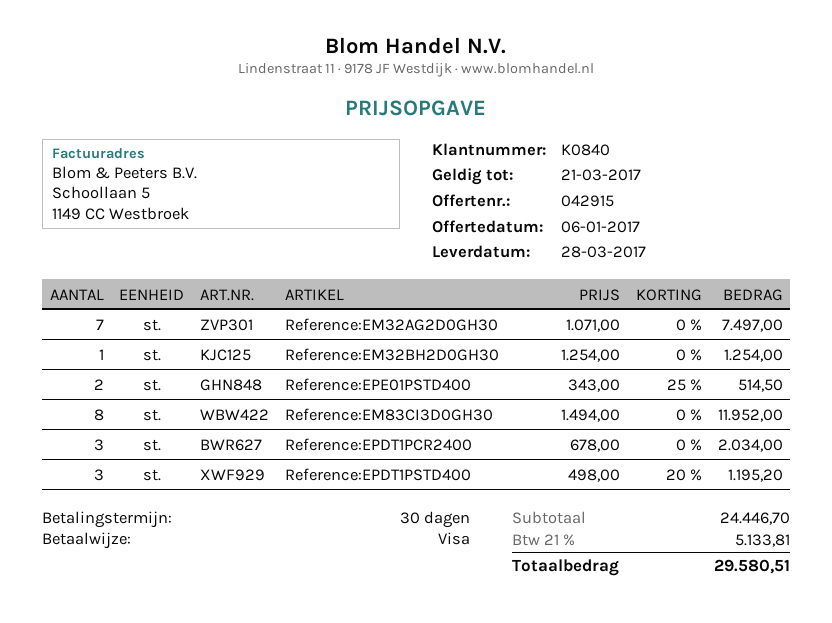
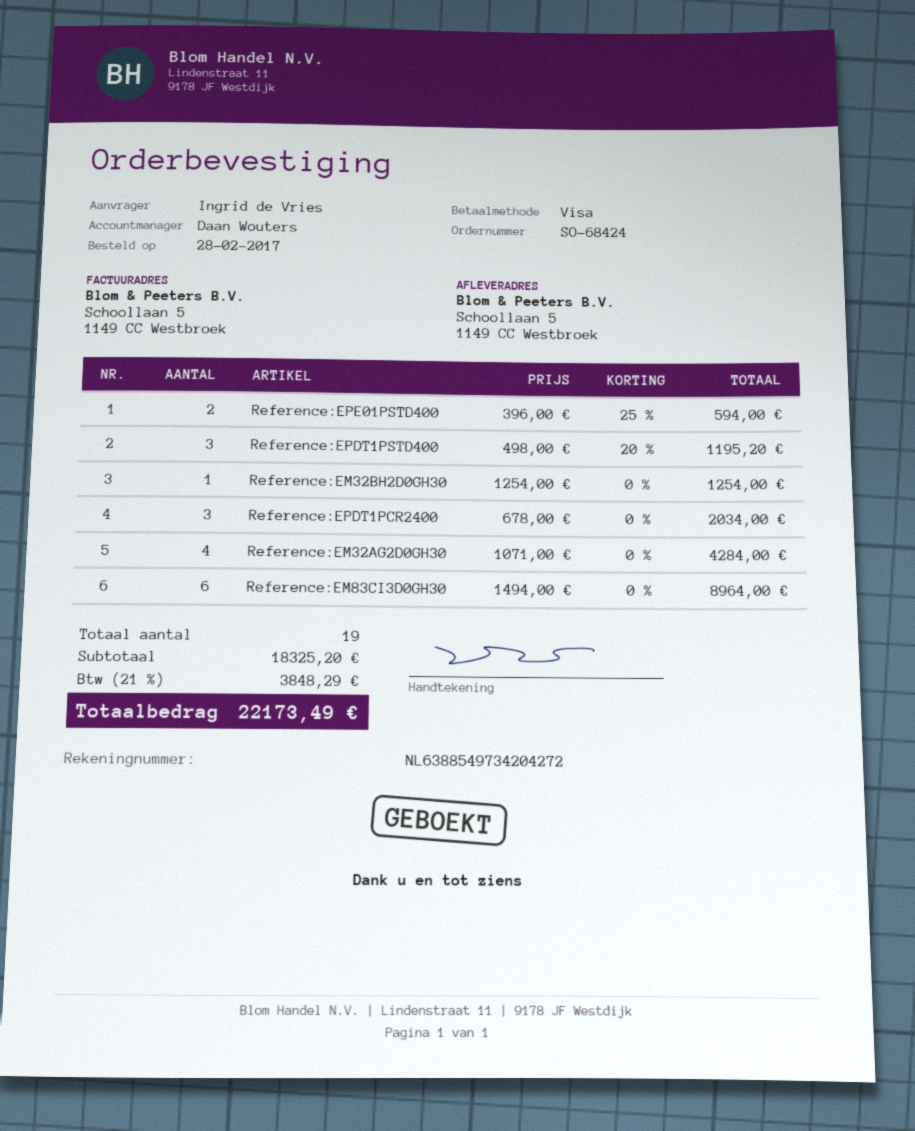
Reference:EM32AG2D0GH30: 7 x 1071.00 = 7497.00 -> 4 x 1071.00 = 4284.00
Reference:EPE01PSTD400: 2 x 343.00 - 25% = 514.50 -> 2 x 396.00 - 25% = 594.00
Reference:EM83CI3D0GH30: 8 x 1494.00 = 11952.00 -> 6 x 1494.00 = 8964.00
subtotal: 24446.70 -> 18325.20
tax: 21% = 5133.81 -> 21% = 3848.29
total: 29580.51 -> 22173.49

